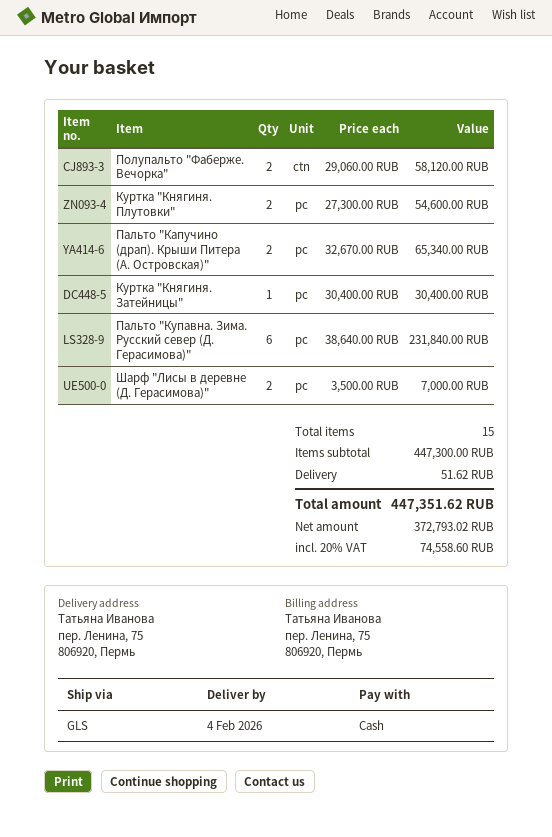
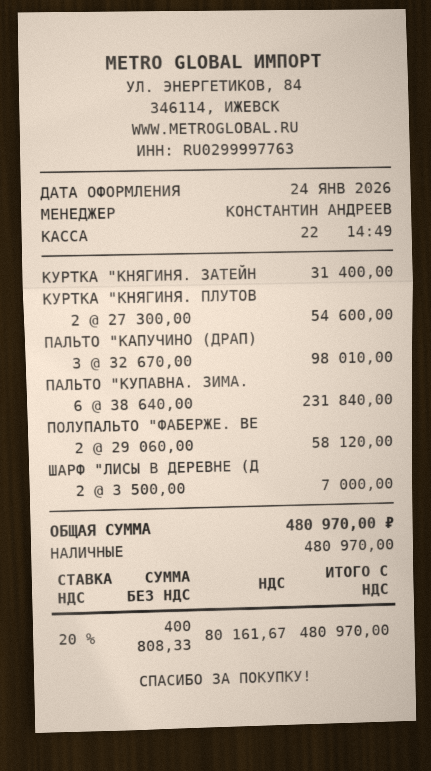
Пальто "Капучино (драп). Крыши Питера (А. Островская)": 2 x 32670.00 = 65340.00 -> 3 x 32670.00 = 98010.00
Куртка "Княгиня. Затейницы": 1 x 30400.00 = 30400.00 -> 1 x 31400.00 = 31400.00
shipping: 51.62 -> none
net: 372793.02 -> 400808.33
tax: 20% = 74558.60 -> 20% = 80161.67
total: 447351.62 -> 480970.00

